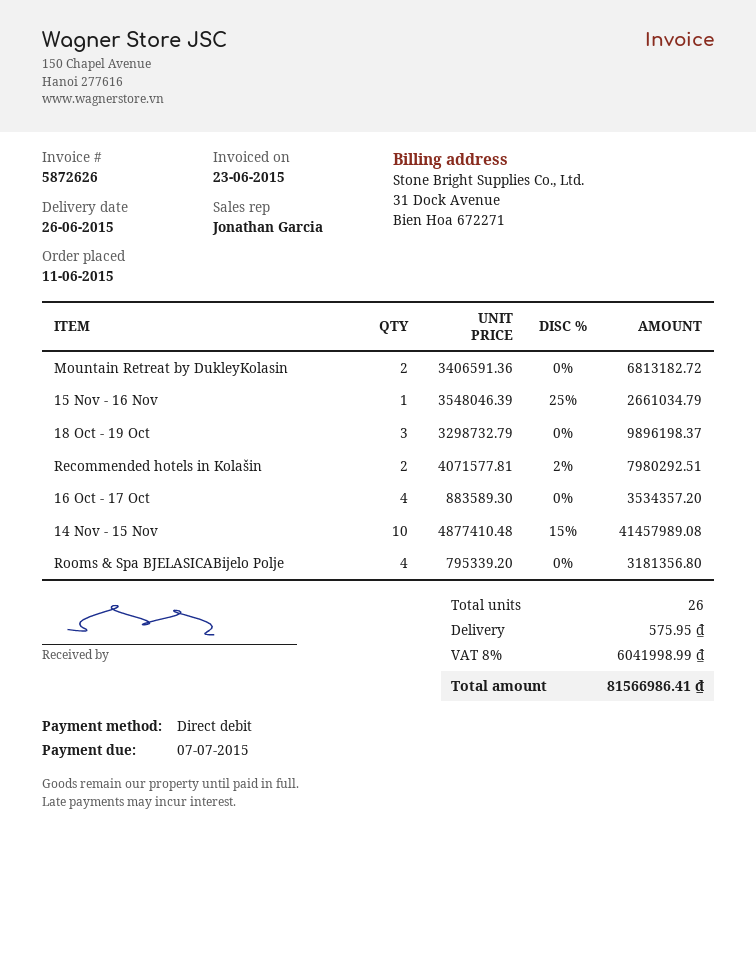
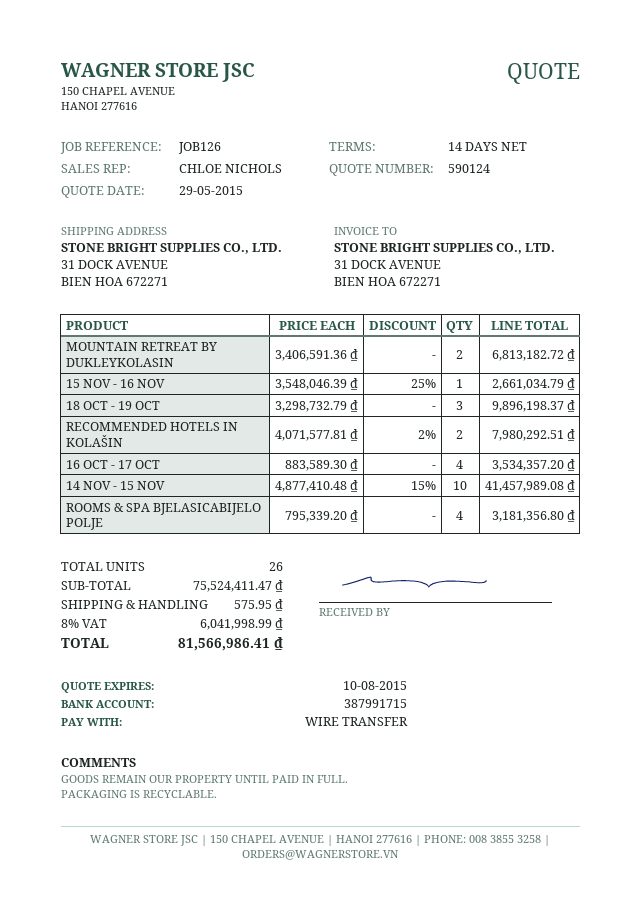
sales rep: Jonathan Garcia -> CHLOE NICHOLS
payment method: direct debit -> bank transfer

